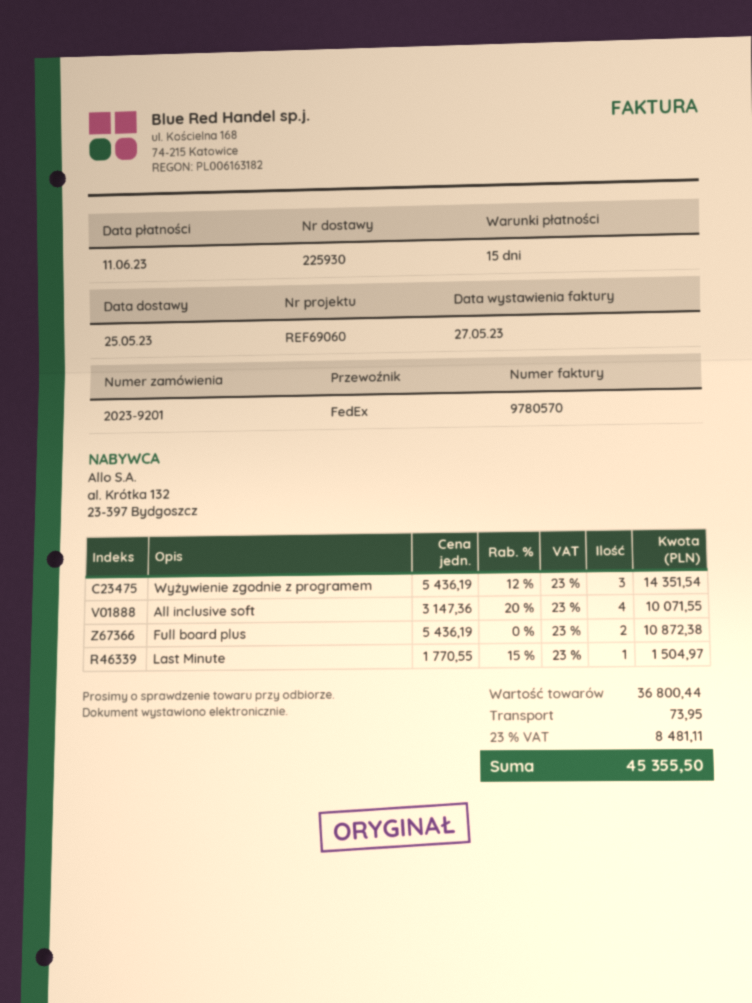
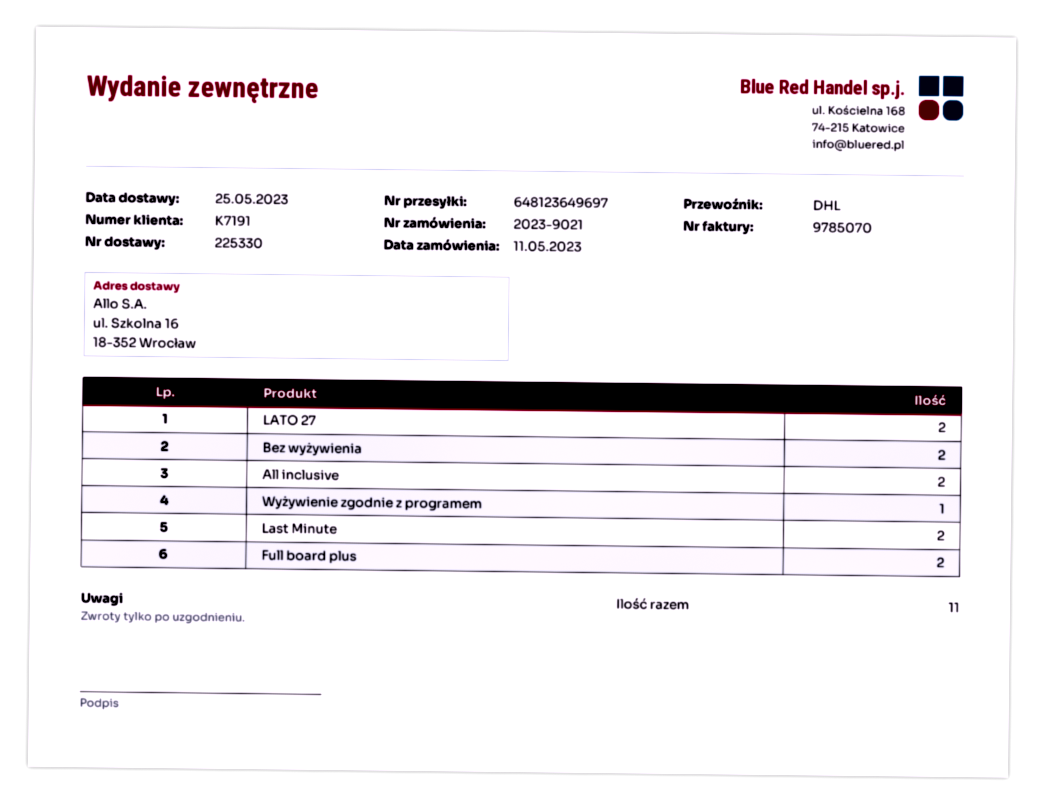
order number: 2023-9201 -> 2023-9021
delivery note number: 225930 -> 225330
invoice number: 9780570 -> 9785070
shipping method: FedEx -> DHL
Wyżywienie zgodnie z programem: 3 -> 1
All inclusive soft: 4 -> none
Last Minute: 1 -> 2
LATO 27: none -> 2
Bez wyżywienia: none -> 2
All inclusive: none -> 2

